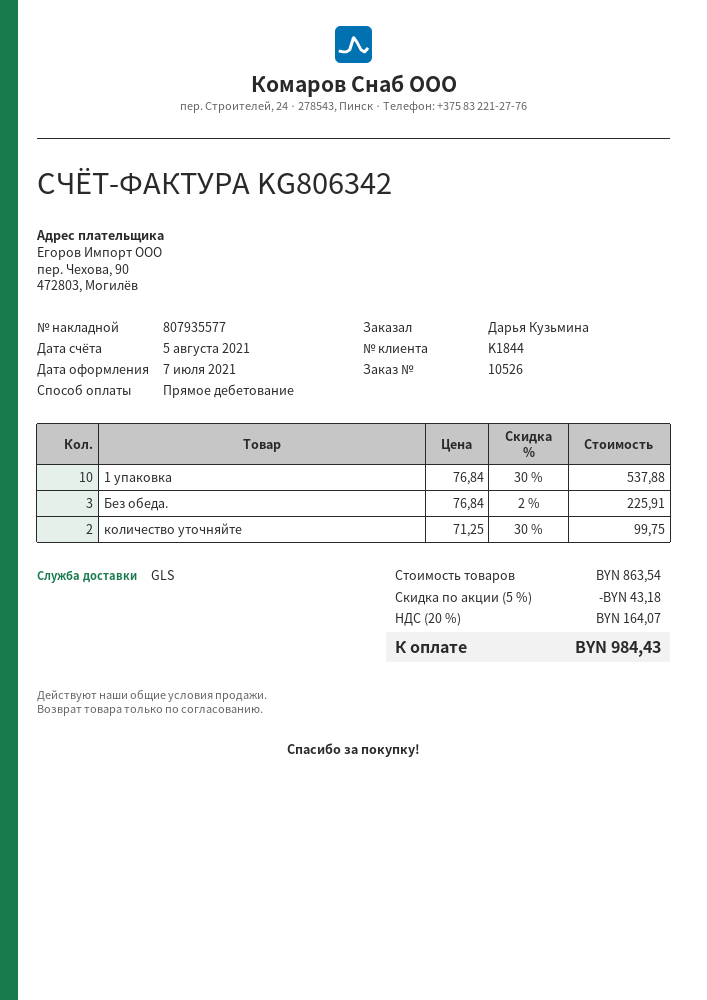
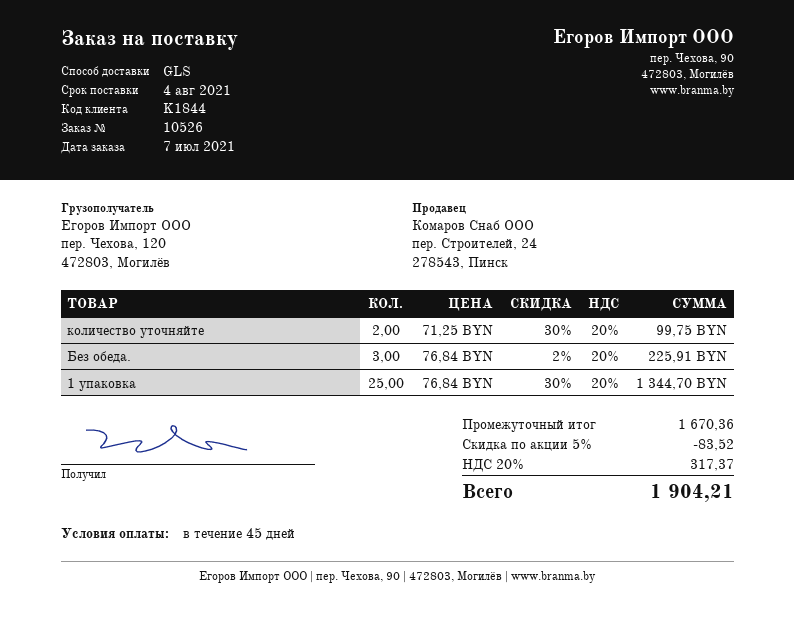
1 упаковка: 10 x 76.84 - 30% = 537.88 -> 25 x 76.84 - 30% = 1344.70
subtotal: 863.54 -> 1670.36
discount: 5% = 43.18 -> 5% = 83.52
tax: 20% = 164.07 -> 20% = 317.37
total: 984.43 -> 1904.21

